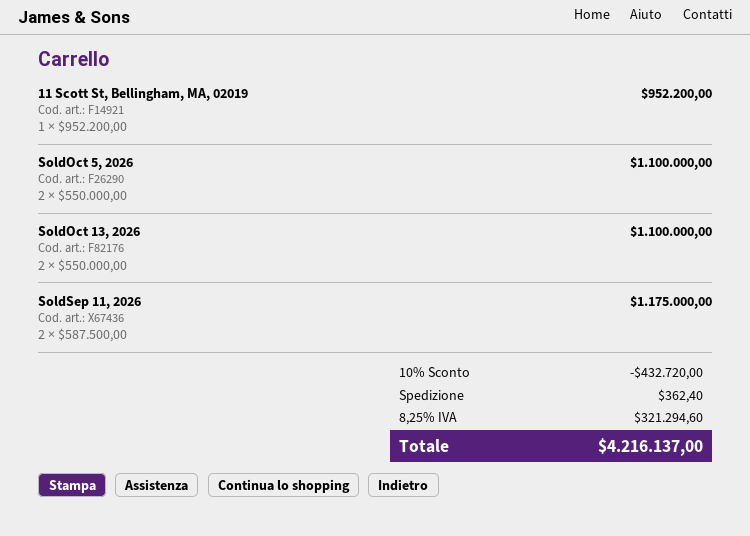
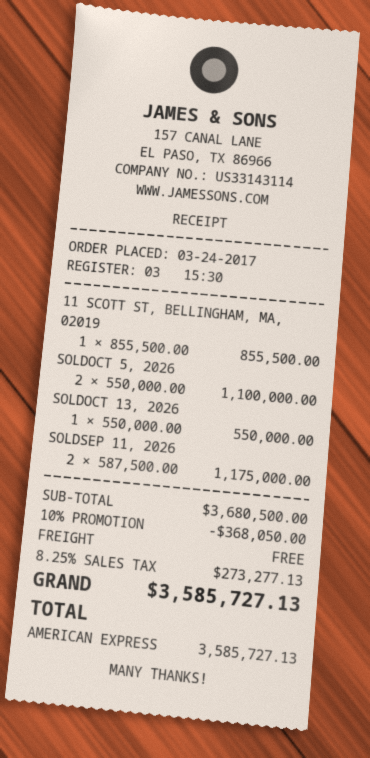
11 Scott St, Bellingham, MA, 02019: 1 x 952200.00 = 952200.00 -> 1 x 855500.00 = 855500.00
SoldOct 13, 2026: 2 x 550000.00 = 1100000.00 -> 1 x 550000.00 = 550000.00
discount: 10% = 432720.00 -> 10% = 368050.00
shipping: 362.40 -> 0.00
tax: 8.25% = 321294.60 -> 8.25% = 273277.13
total: 4216137.00 -> 3585727.13

